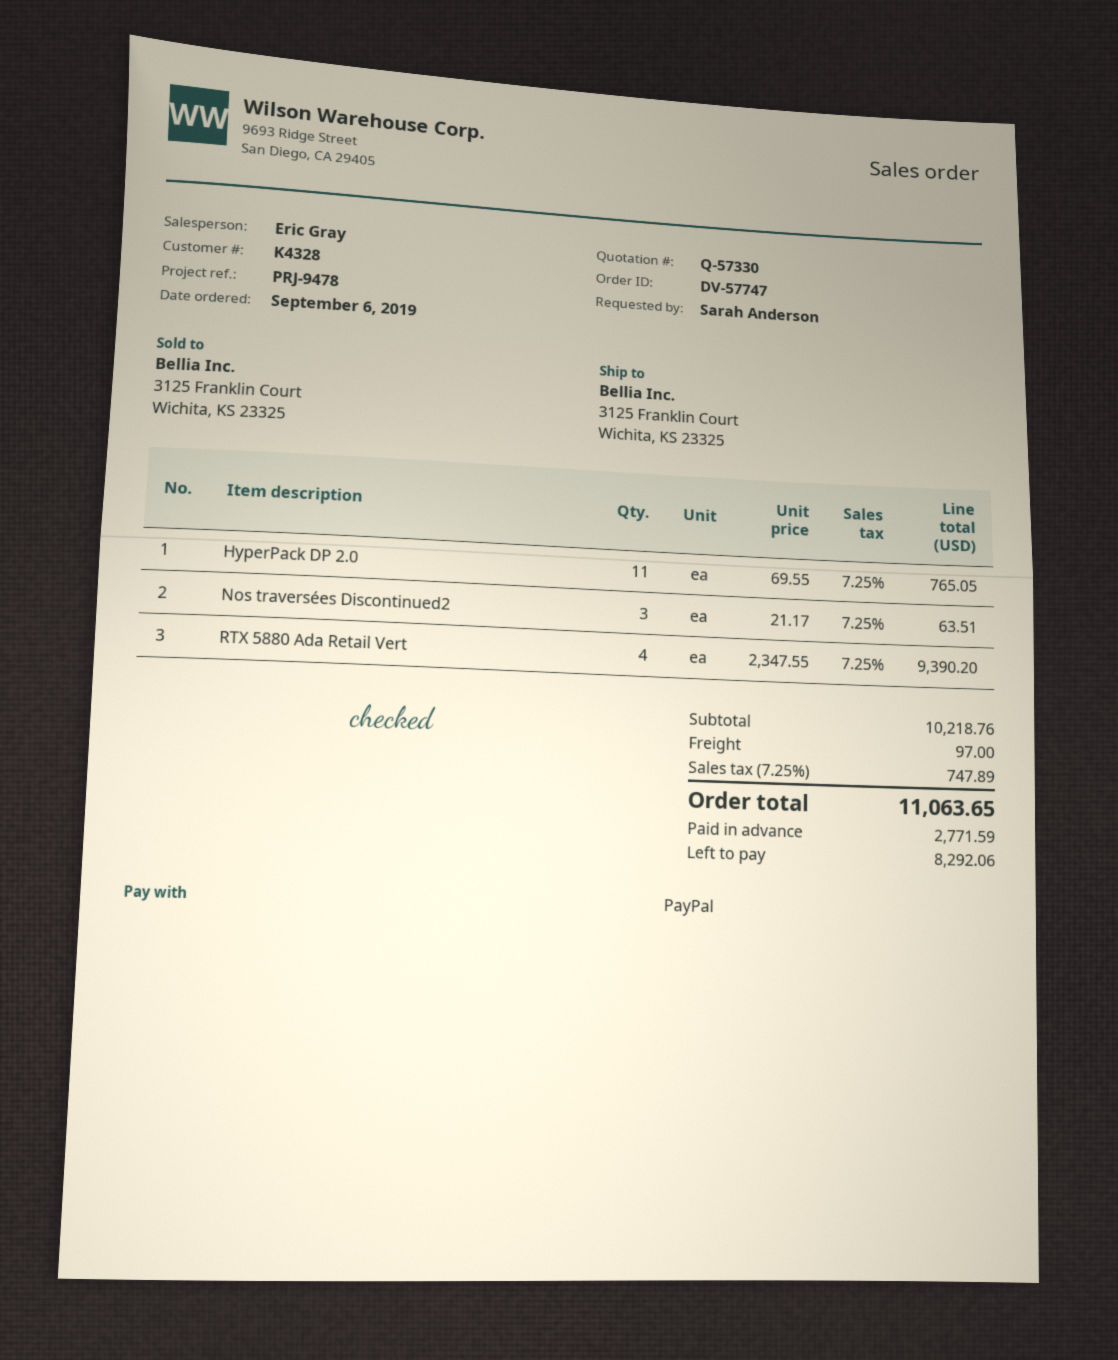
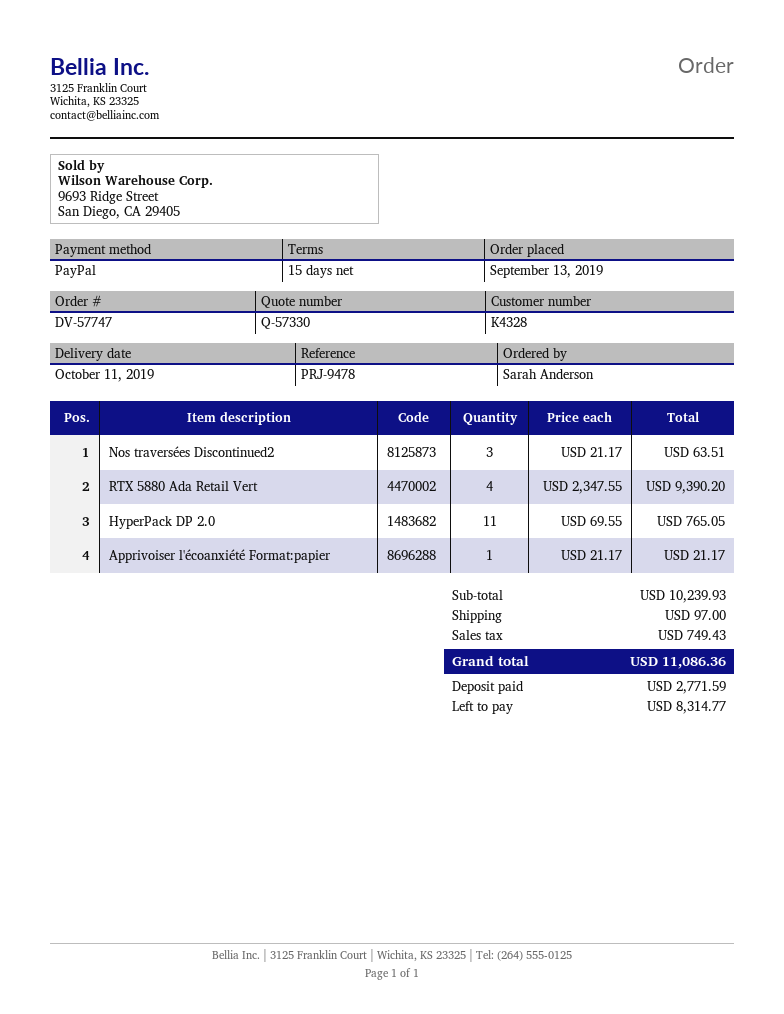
order date: 2019-09-06 -> 2019-09-13
Apprivoiser l'écoanxiété Format:papier: none -> 1 x 21.17 = 21.17
subtotal: 10218.76 -> 10239.93
tax: 747.89 -> 749.43
total: 11063.65 -> 11086.36
balance: 8292.06 -> 8314.77

